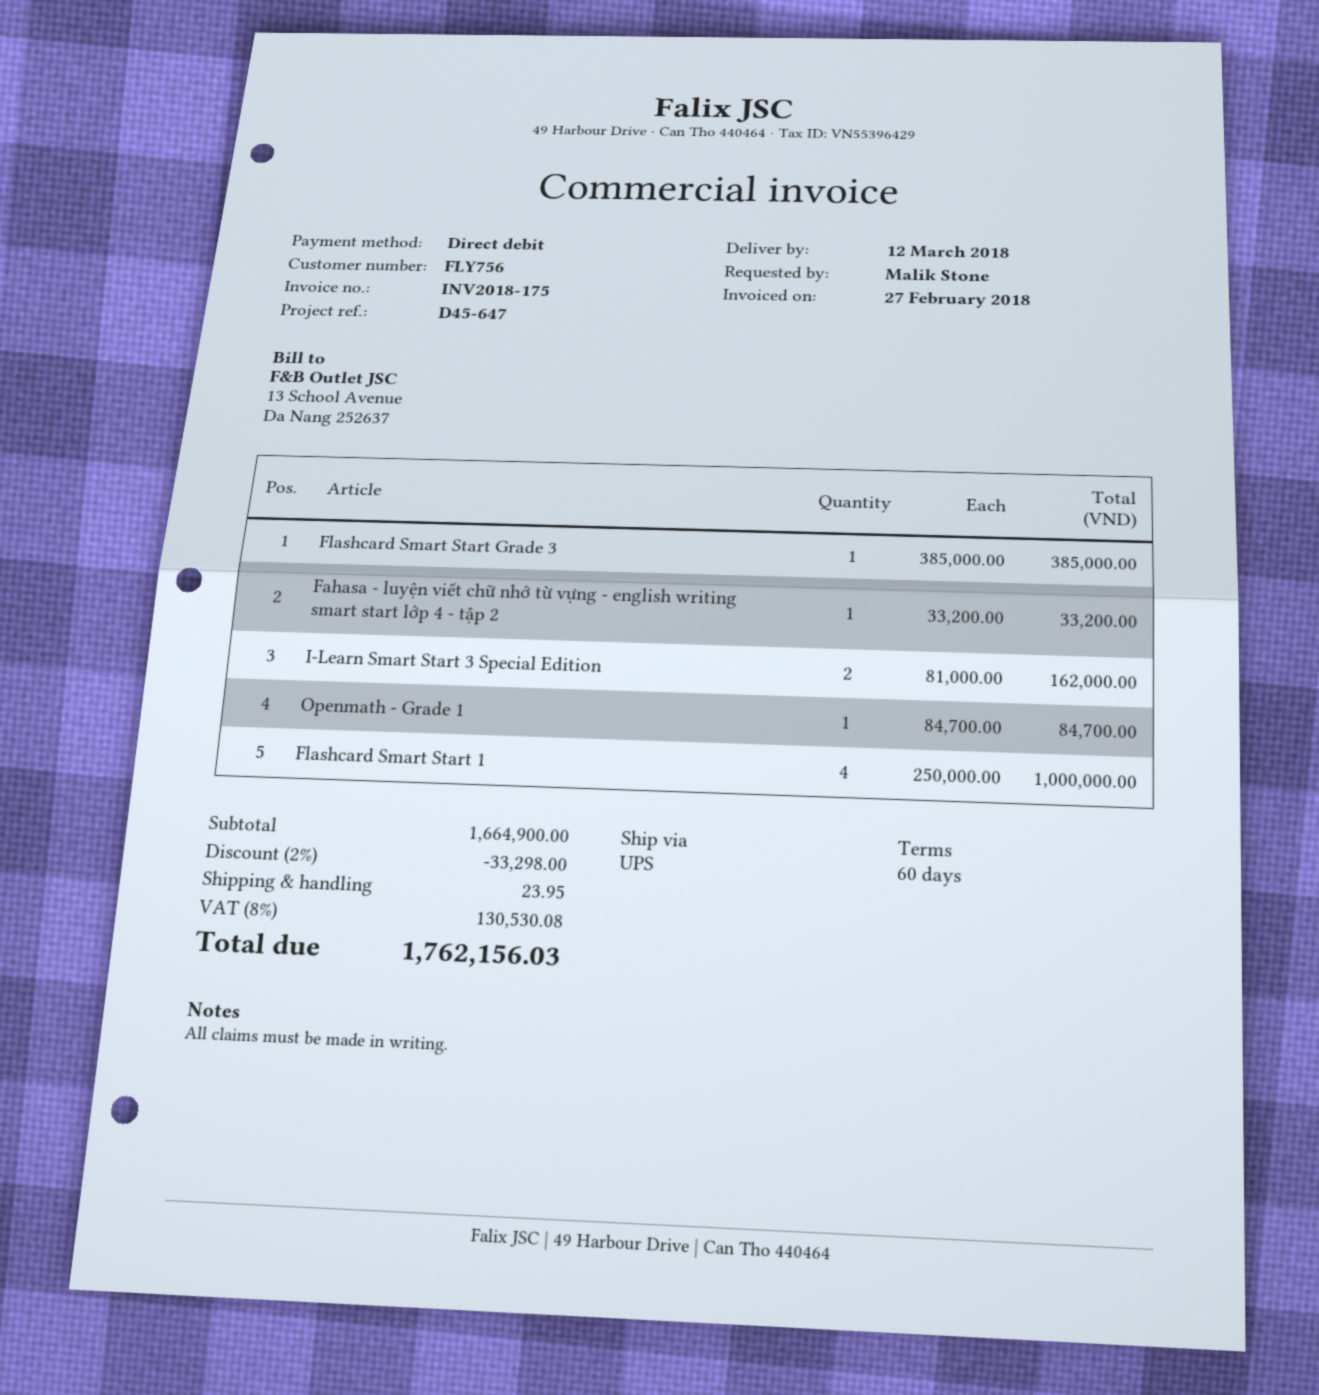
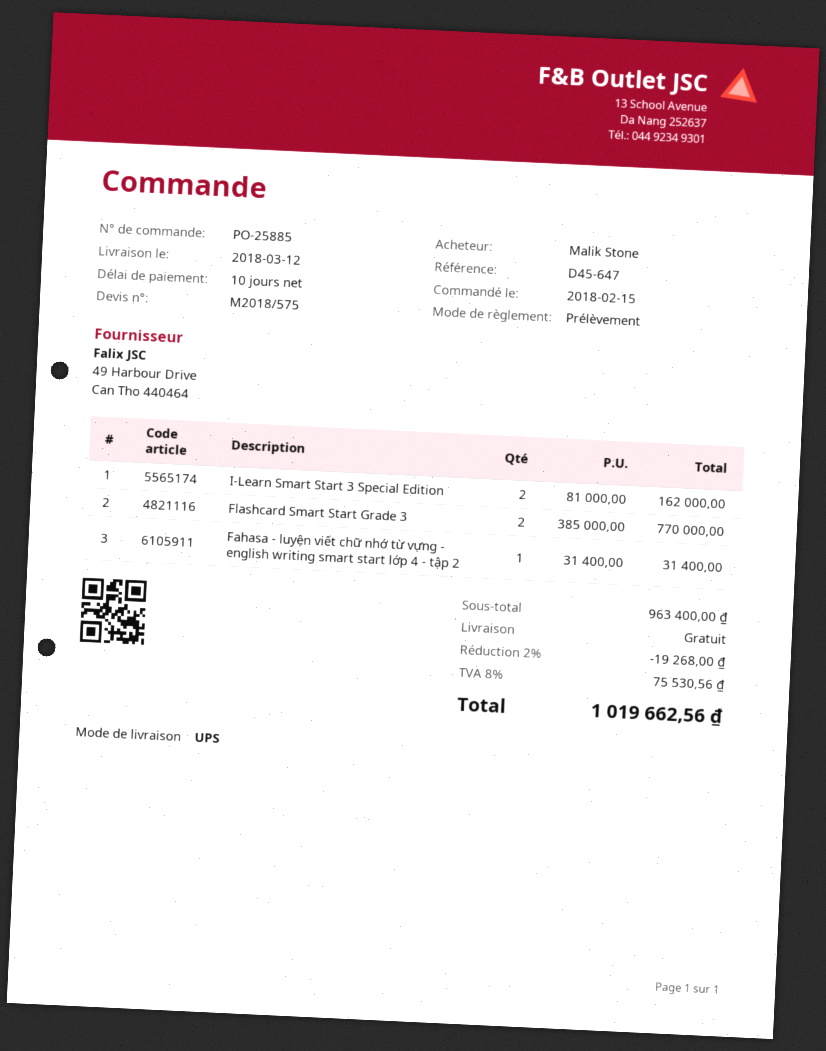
payment terms: 60 days -> 10 days
Flashcard Smart Start Grade 3: 1 x 385000.00 = 385000.00 -> 2 x 385000.00 = 770000.00
Fahasa - luyện viết chữ nhớ từ vựng - english writing smart start lớp 4 - tập 2: 1 x 33200.00 = 33200.00 -> 1 x 31400.00 = 31400.00
Openmath - Grade 1: 1 x 84700.00 = 84700.00 -> none
Flashcard Smart Start 1: 4 x 250000.00 = 1000000.00 -> none
subtotal: 1664900.00 -> 963400.00
discount: 2% = 33298.00 -> 2% = 19268.00
shipping: 23.95 -> 0.00
tax: 8% = 130530.08 -> 8% = 75530.56
total: 1762156.03 -> 1019662.56

